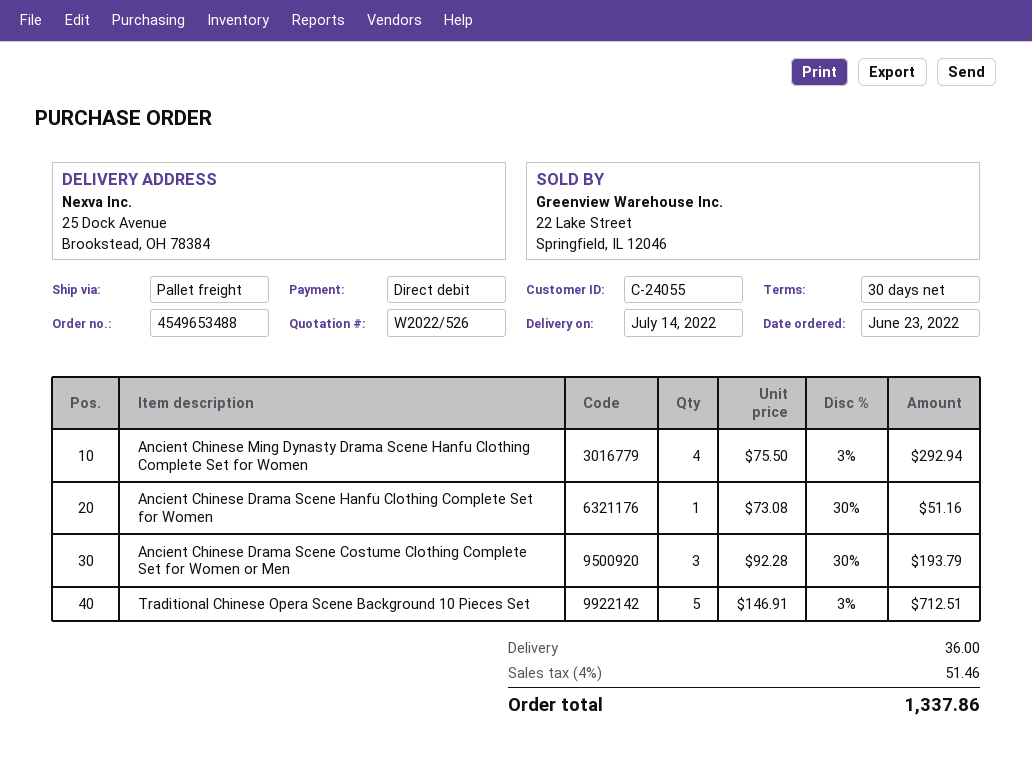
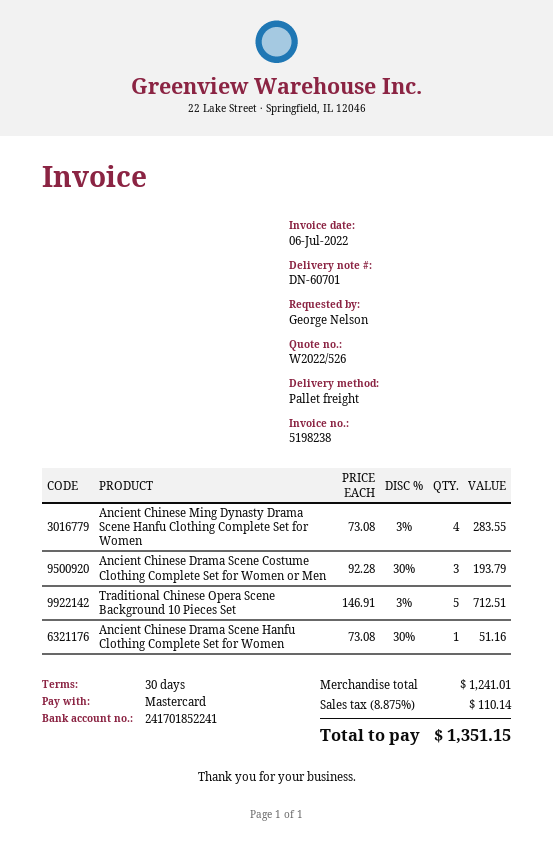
payment method: direct debit -> Mastercard
Ancient Chinese Ming Dynasty Drama Scene Hanfu Clothing Complete Set for Women: 4 x 75.50 - 3% = 292.94 -> 4 x 73.08 - 3% = 283.55
shipping: 36.00 -> none
tax: 4% = 51.46 -> 8.875% = 110.14
total: 1337.86 -> 1351.15

